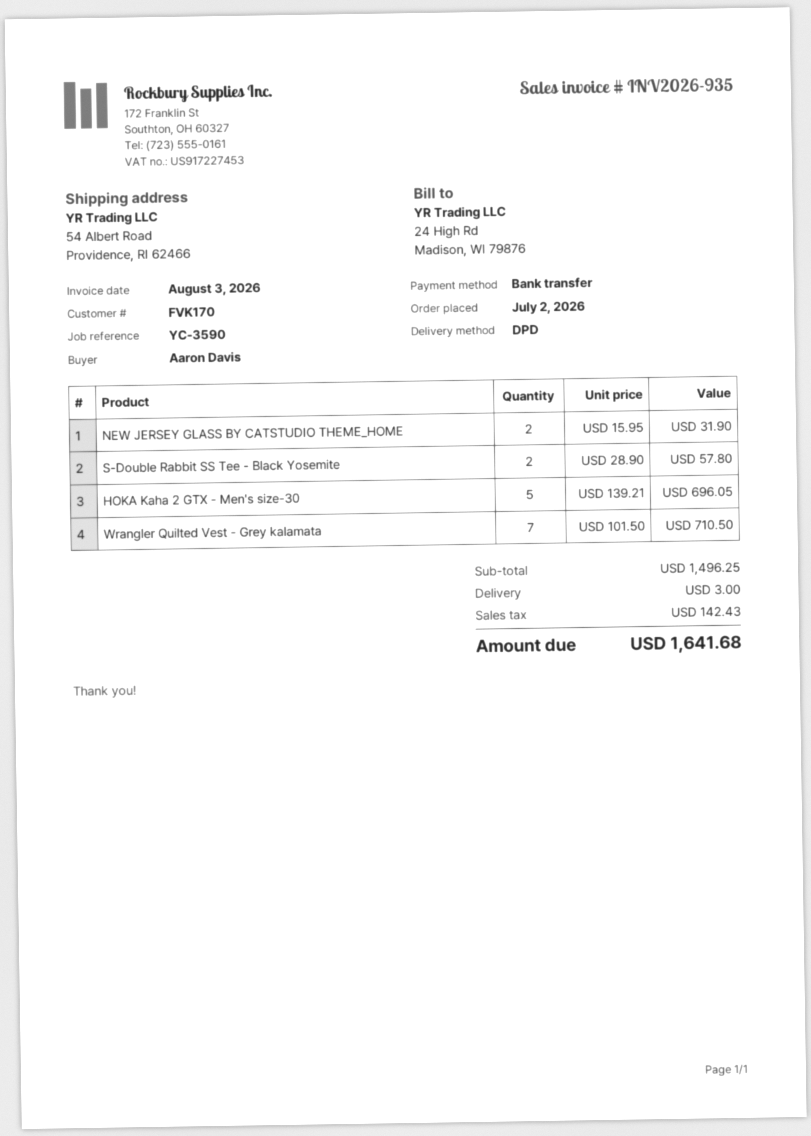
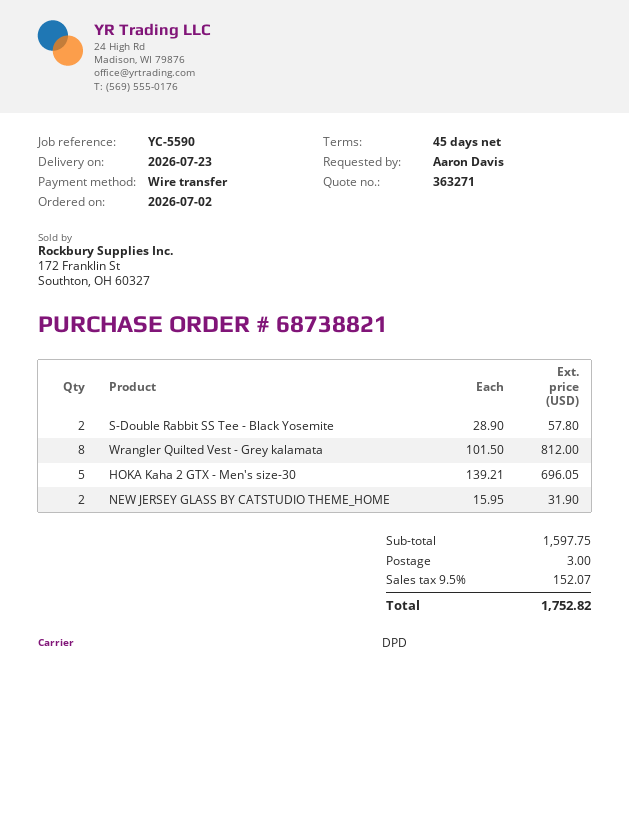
reference: YC-3590 -> YC-5590
Wrangler Quilted Vest - Grey kalamata: 7 x 101.50 = 710.50 -> 8 x 101.50 = 812.00
subtotal: 1496.25 -> 1597.75
tax: 142.43 -> 152.07
total: 1641.68 -> 1752.82

